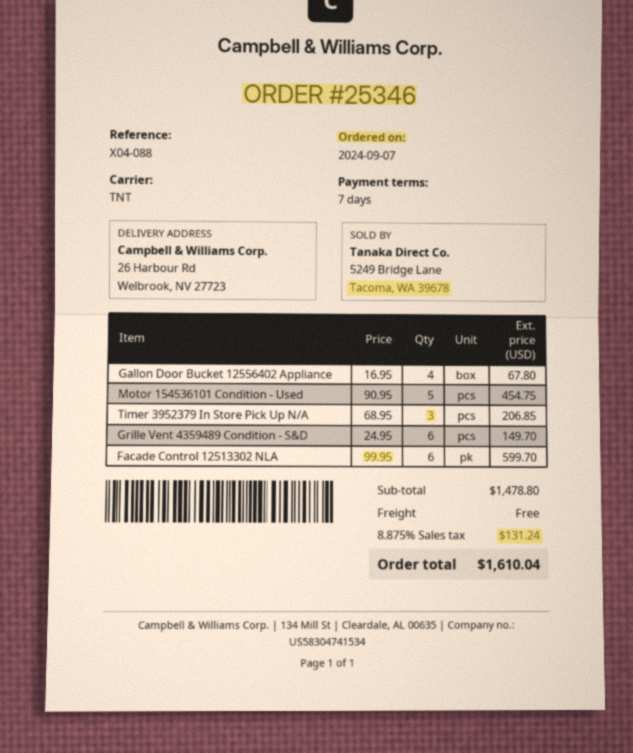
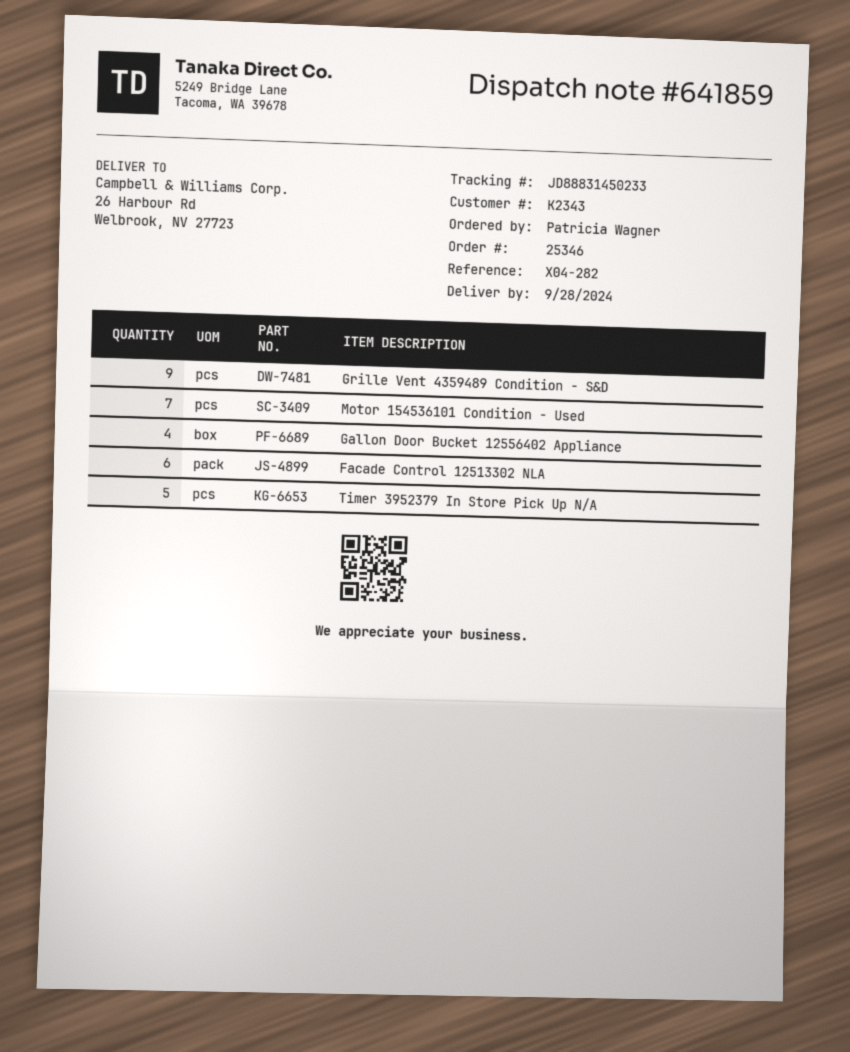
reference: X04-088 -> X04-282
Motor 154536101 Condition - Used: 5 -> 7
Timer 3952379 In Store Pick Up N/A: 3 -> 5
Grille Vent 4359489 Condition - S&D: 6 -> 9

